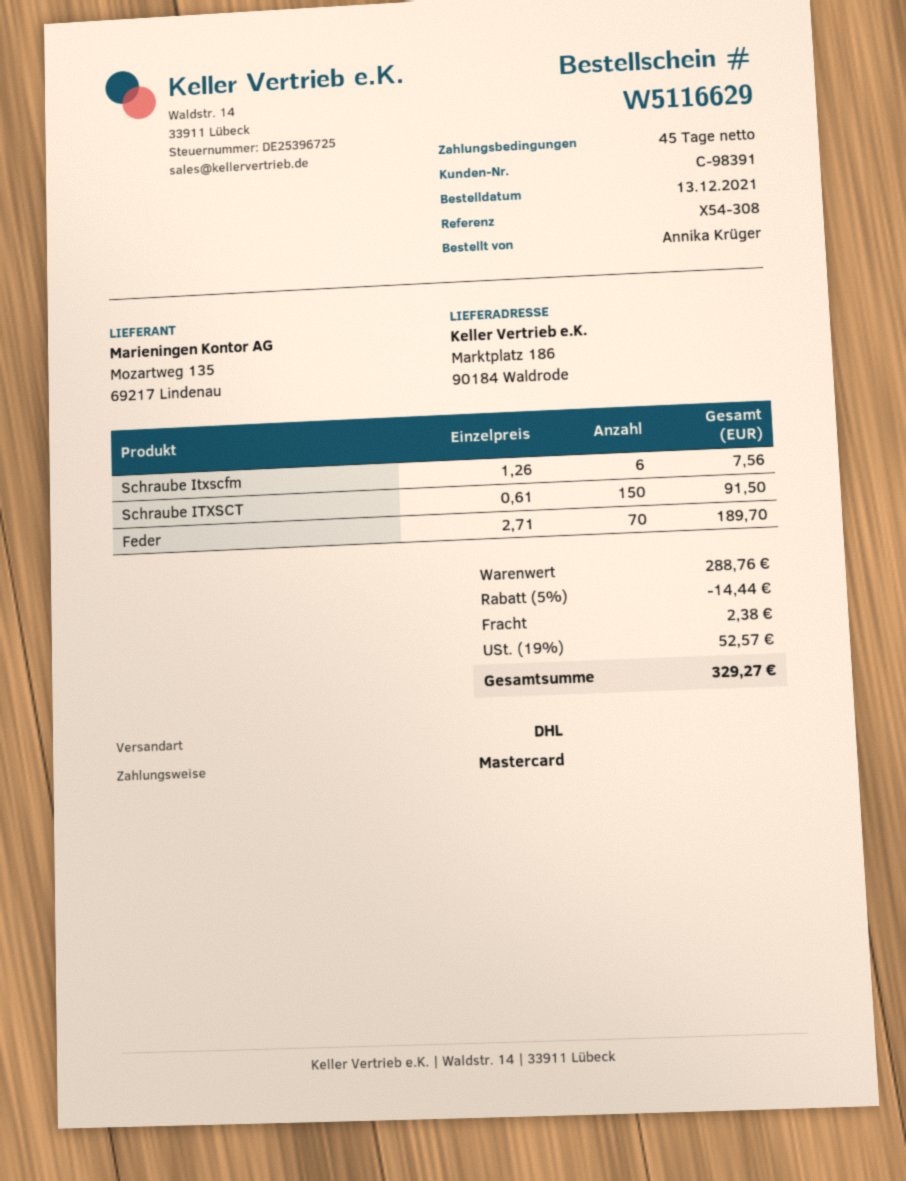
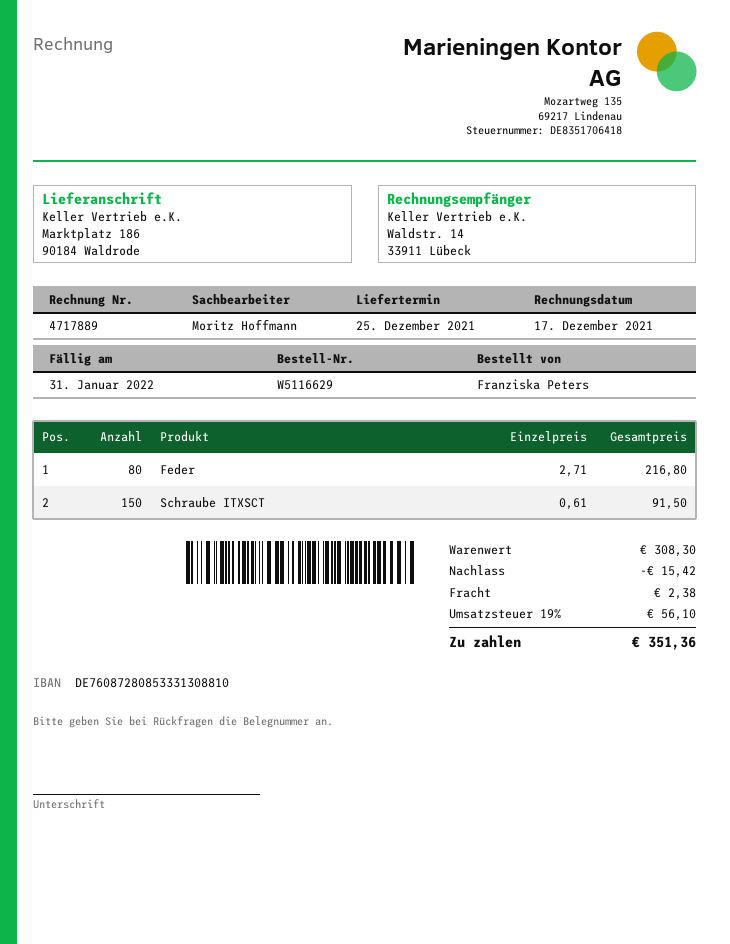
ordered by: Annika Krüger -> Franziska Peters
Schraube Itxscfm: 6 x 1.26 = 7.56 -> none
Feder: 70 x 2.71 = 189.70 -> 80 x 2.71 = 216.80
subtotal: 288.76 -> 308.30
discount: 14.44 -> 15.42
tax: 19% = 52.57 -> 19% = 56.10
total: 329.27 -> 351.36

